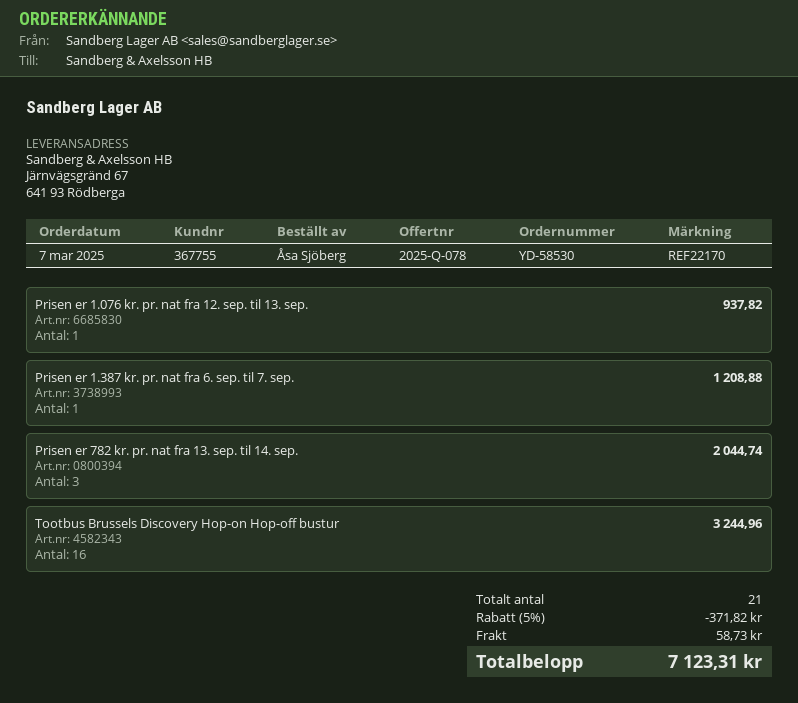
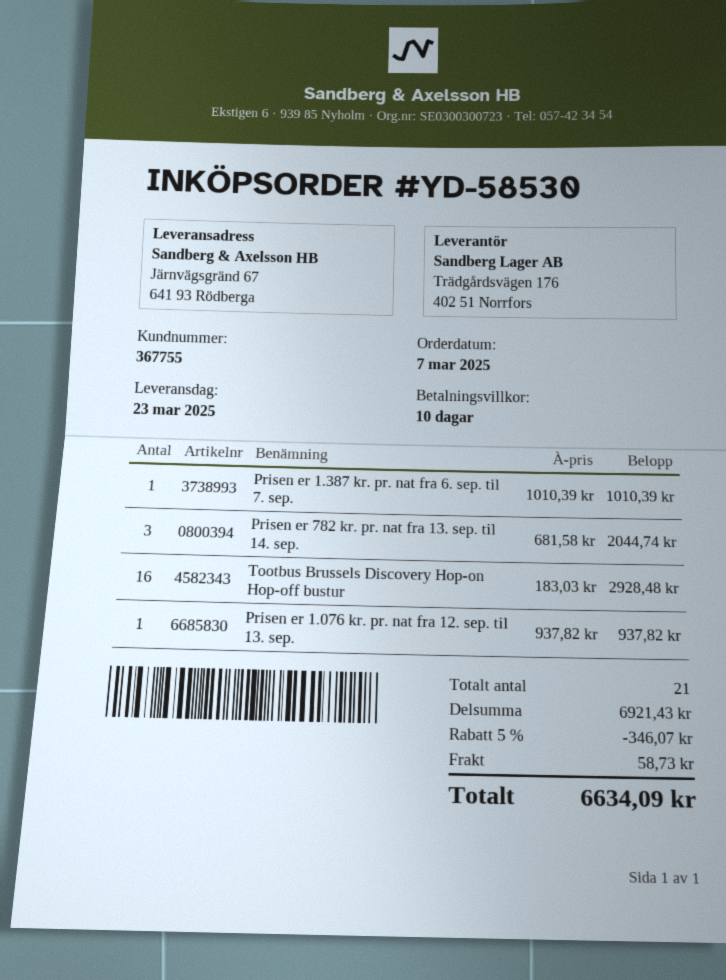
Prisen er 1.387 kr. pr. nat fra 6. sep. til 7. sep.: 1 for 1208.88 -> 1 for 1010.39
Tootbus Brussels Discovery Hop-on Hop-off bustur: 16 for 3244.96 -> 16 for 2928.48
discount: 5% = 371.82 -> 5% = 346.07
total: 7123.31 -> 6634.09

